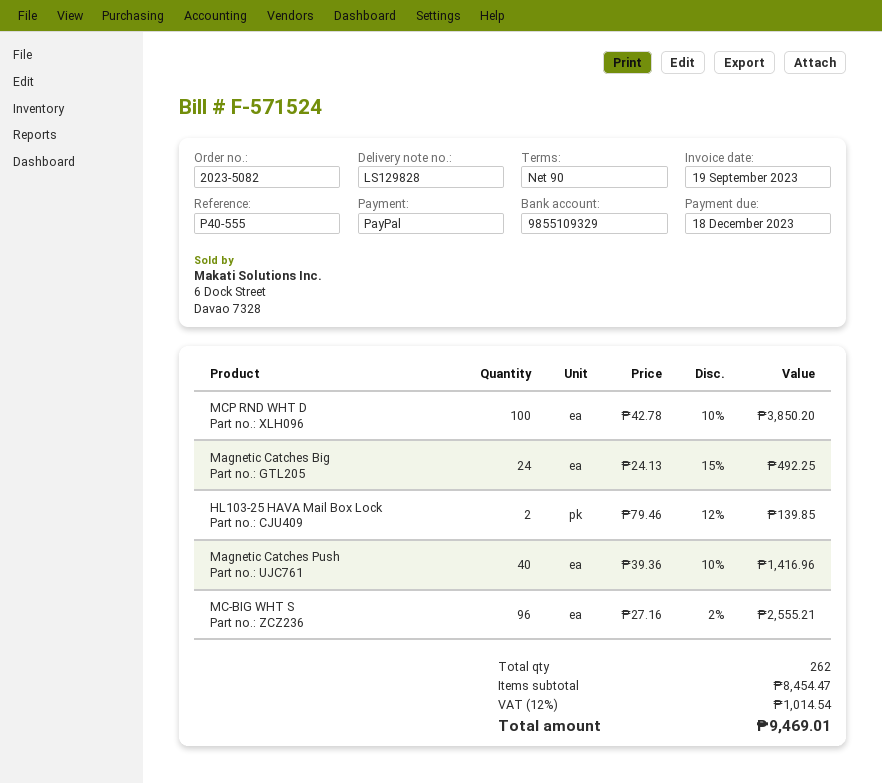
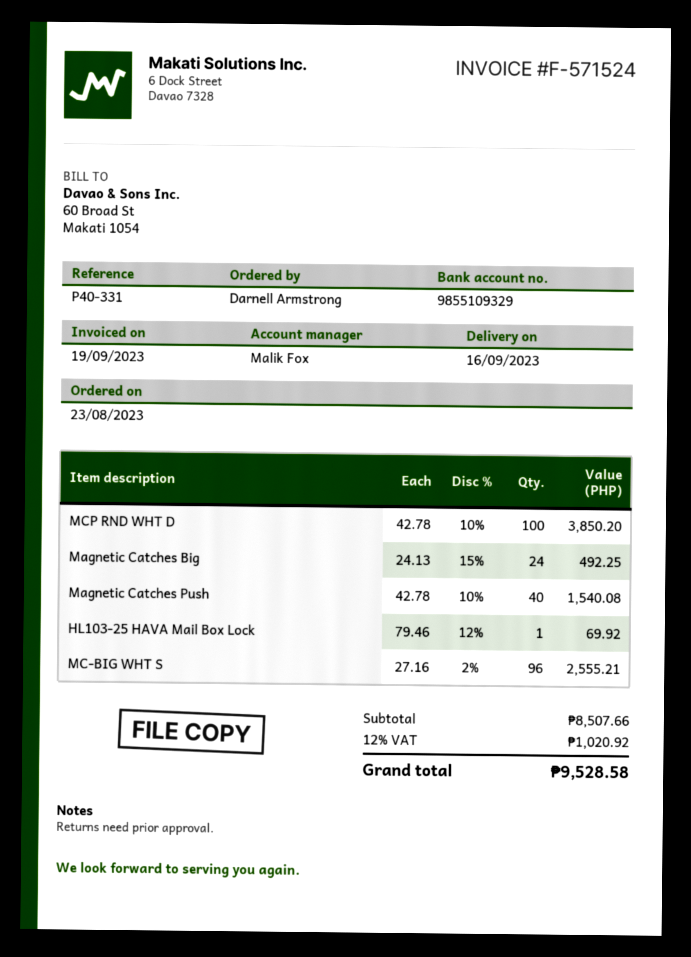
reference: P40-555 -> P40-331
HL103-25 HAVA Mail Box Lock: 2 x 79.46 - 12% = 139.85 -> 1 x 79.46 - 12% = 69.92
Magnetic Catches Push: 40 x 39.36 - 10% = 1416.96 -> 40 x 42.78 - 10% = 1540.08
subtotal: 8454.47 -> 8507.66
tax: 12% = 1014.54 -> 12% = 1020.92
total: 9469.01 -> 9528.58

